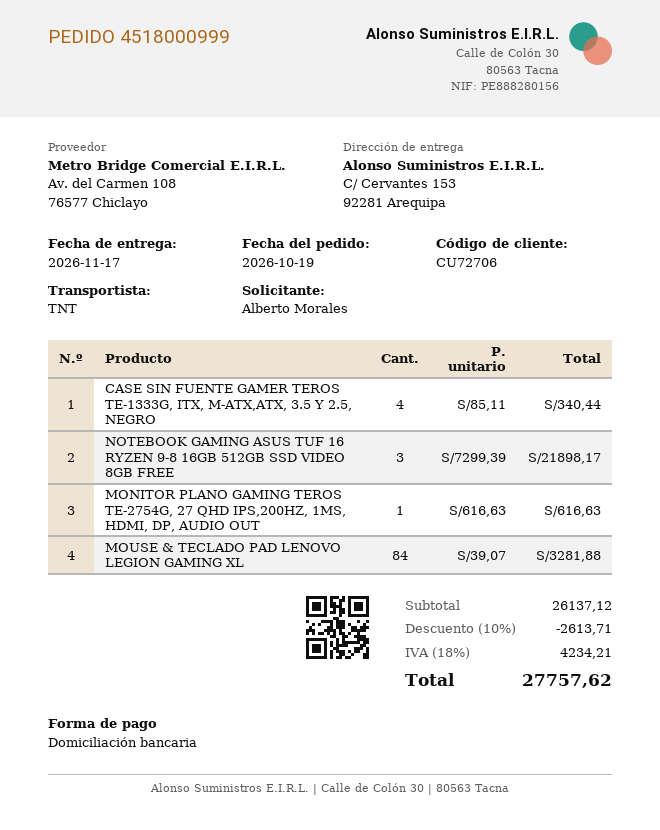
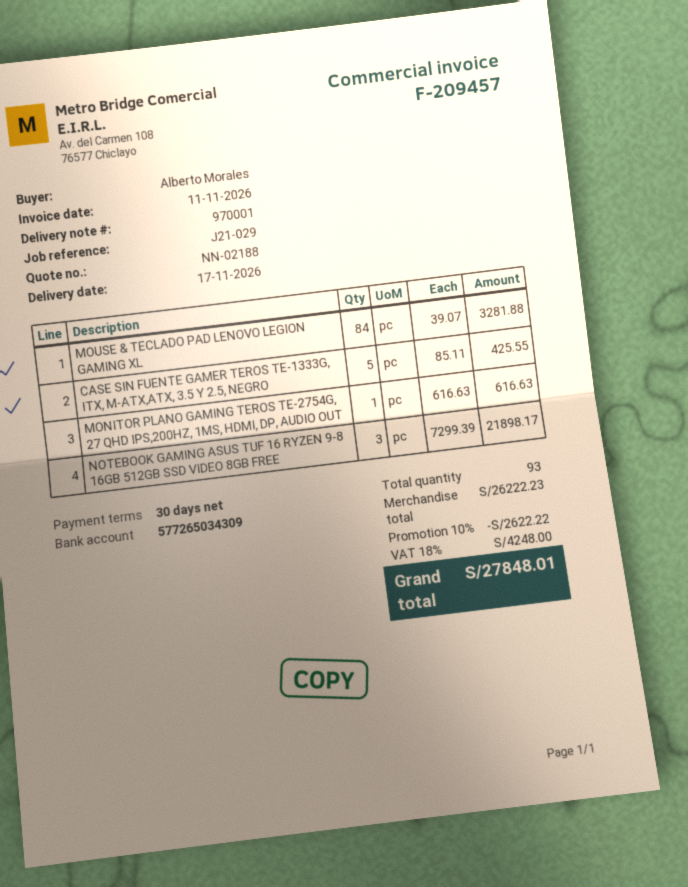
CASE SIN FUENTE GAMER TEROS TE-1333G, ITX, M-ATX,ATX, 3.5 Y 2.5, NEGRO: 4 x 85.11 = 340.44 -> 5 x 85.11 = 425.55
subtotal: 26137.12 -> 26222.23
discount: 10% = 2613.71 -> 10% = 2622.22
tax: 18% = 4234.21 -> 18% = 4248.00
total: 27757.62 -> 27848.01

